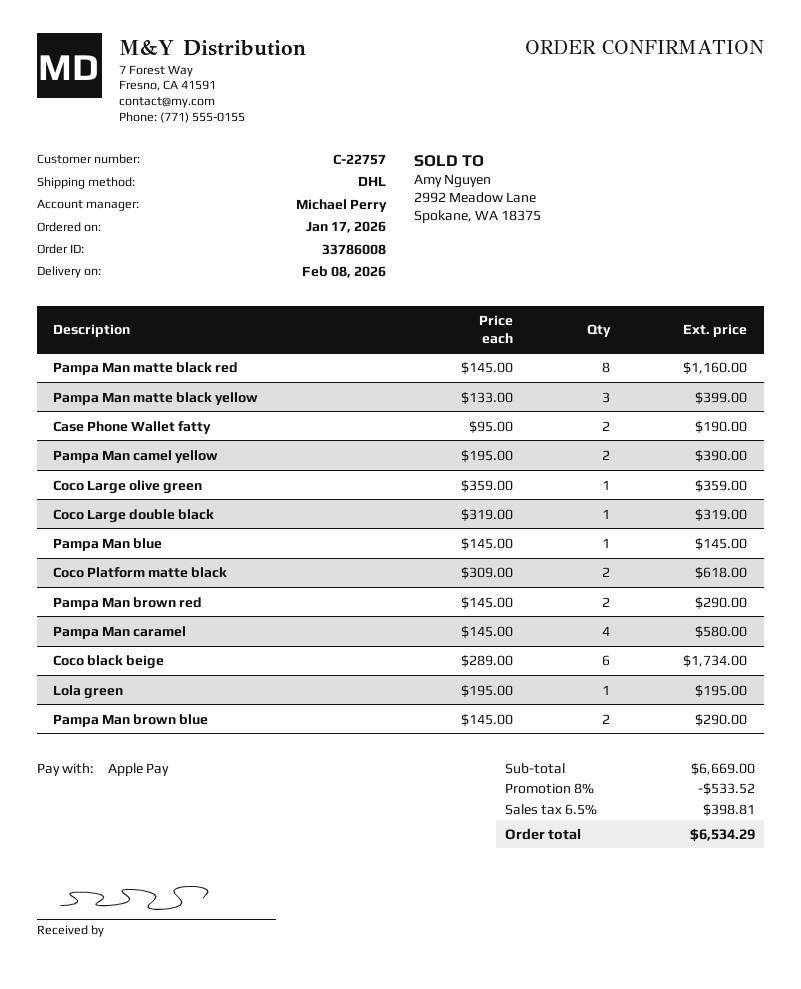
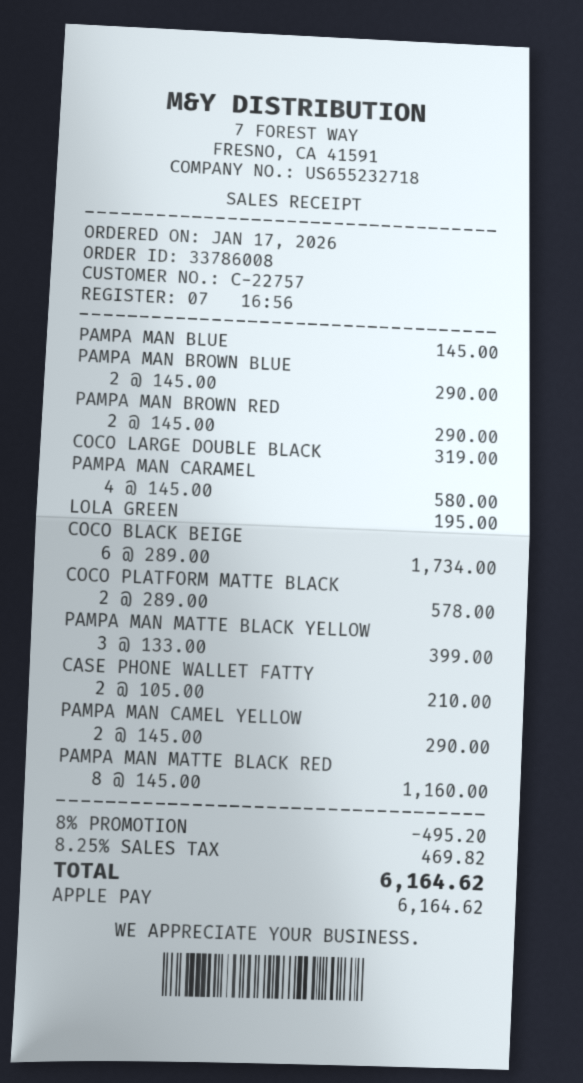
Case Phone Wallet fatty: 2 x 95.00 = 190.00 -> 2 x 105.00 = 210.00
Pampa Man camel yellow: 2 x 195.00 = 390.00 -> 2 x 145.00 = 290.00
Coco Large olive green: 1 x 359.00 = 359.00 -> none
Coco Platform matte black: 2 x 309.00 = 618.00 -> 2 x 289.00 = 578.00
discount: 8% = 533.52 -> 8% = 495.20
tax: 6.5% = 398.81 -> 8.25% = 469.82
total: 6534.29 -> 6164.62

